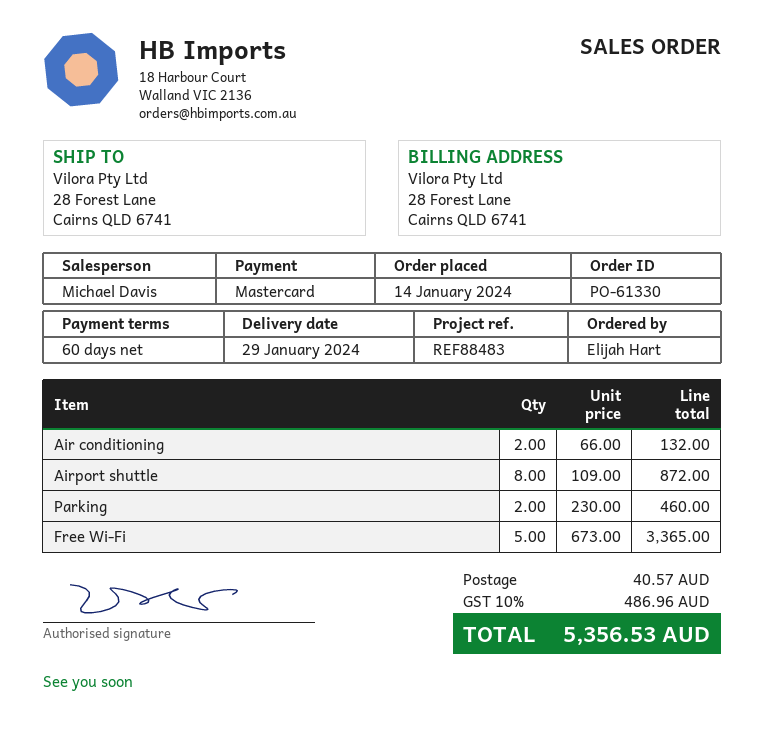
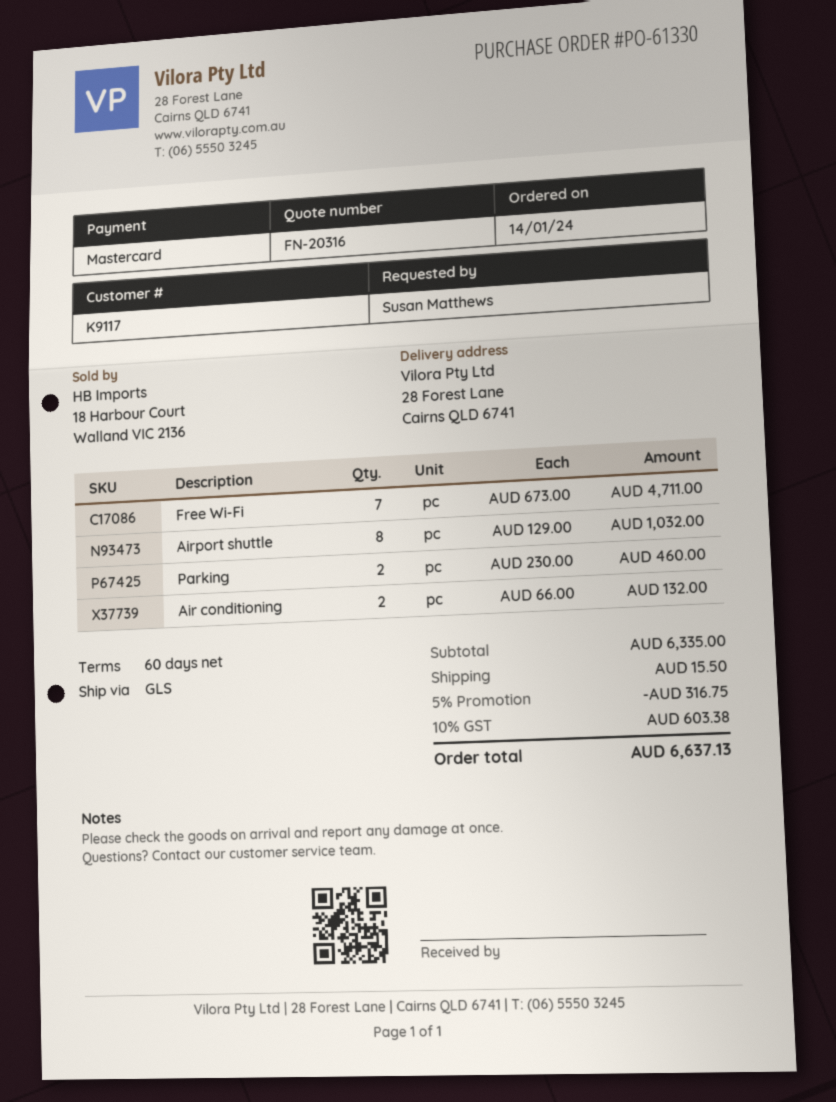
ordered by: Elijah Hart -> Susan Matthews
Airport shuttle: 8 x 109.00 = 872.00 -> 8 x 129.00 = 1032.00
Free Wi-Fi: 5 x 673.00 = 3365.00 -> 7 x 673.00 = 4711.00
discount: none -> 5% = 316.75
shipping: 40.57 -> 15.50
tax: 10% = 486.96 -> 10% = 603.38
total: 5356.53 -> 6637.13

